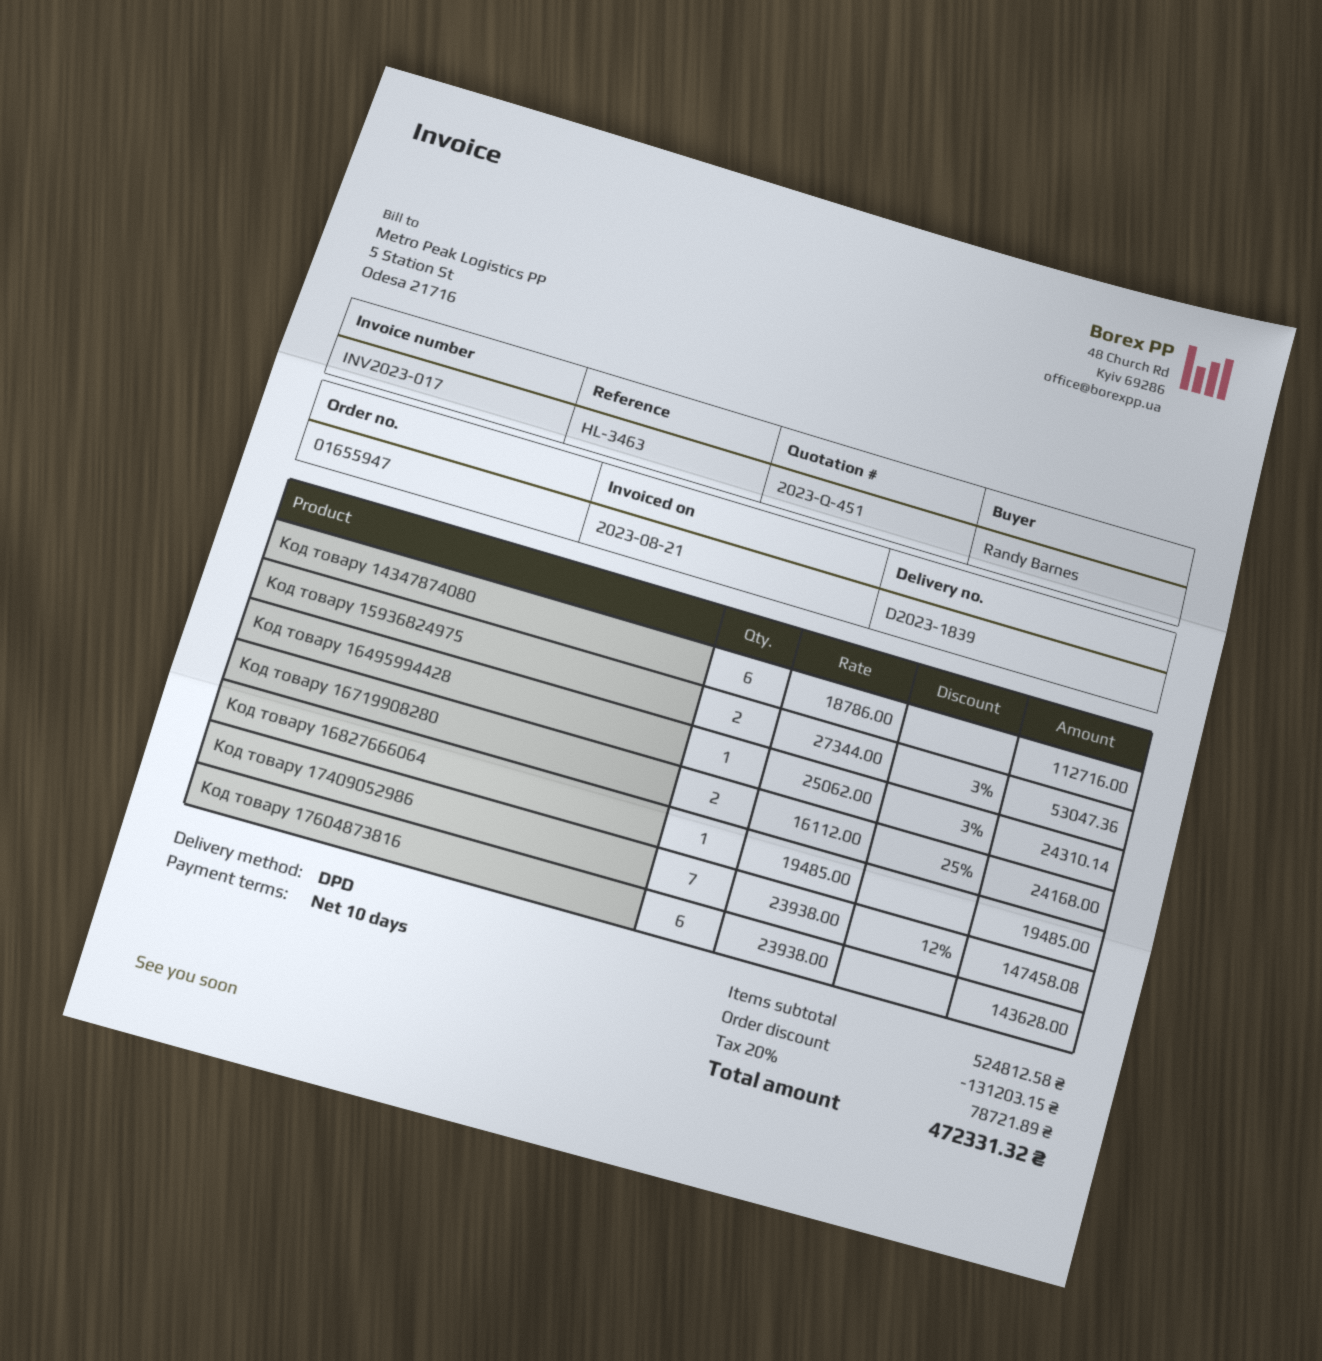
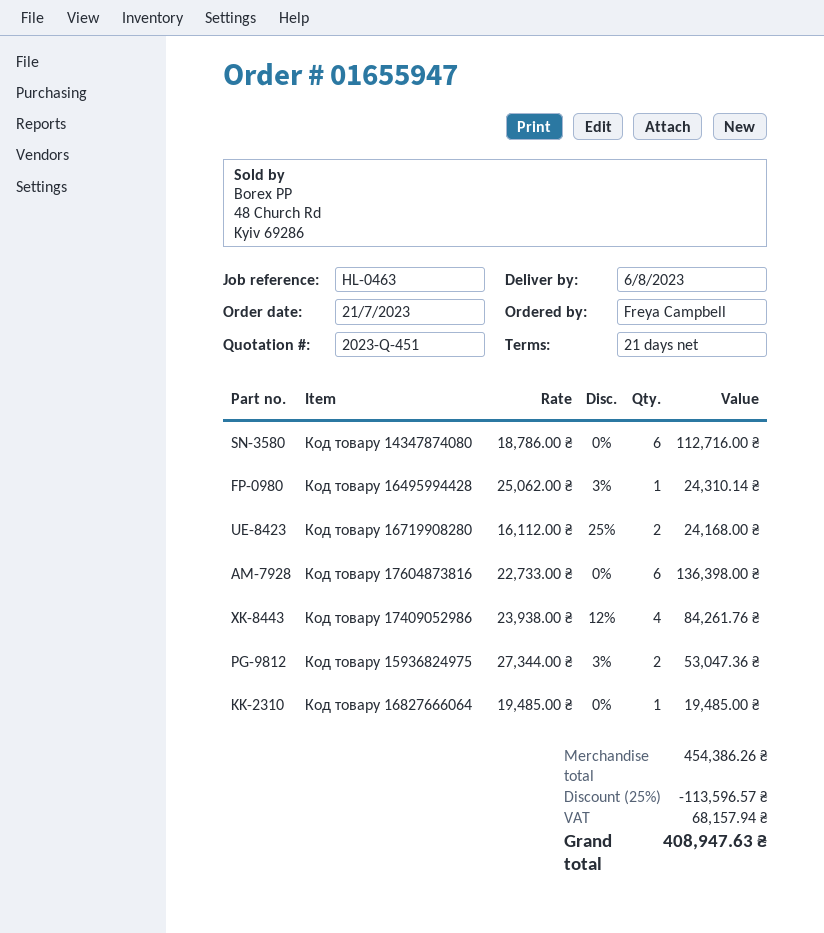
payment terms: 10 days -> 21 days
reference: HL-3463 -> HL-0463
ordered by: Randy Barnes -> Freya Campbell
Код товару 17409052986: 7 x 23938.00 - 12% = 147458.08 -> 4 x 23938.00 - 12% = 84261.76
Код товару 17604873816: 6 x 23938.00 = 143628.00 -> 6 x 22733.00 = 136398.00
subtotal: 524812.58 -> 454386.26
discount: 131203.15 -> 113596.57
tax: 78721.89 -> 68157.94
total: 472331.32 -> 408947.63

